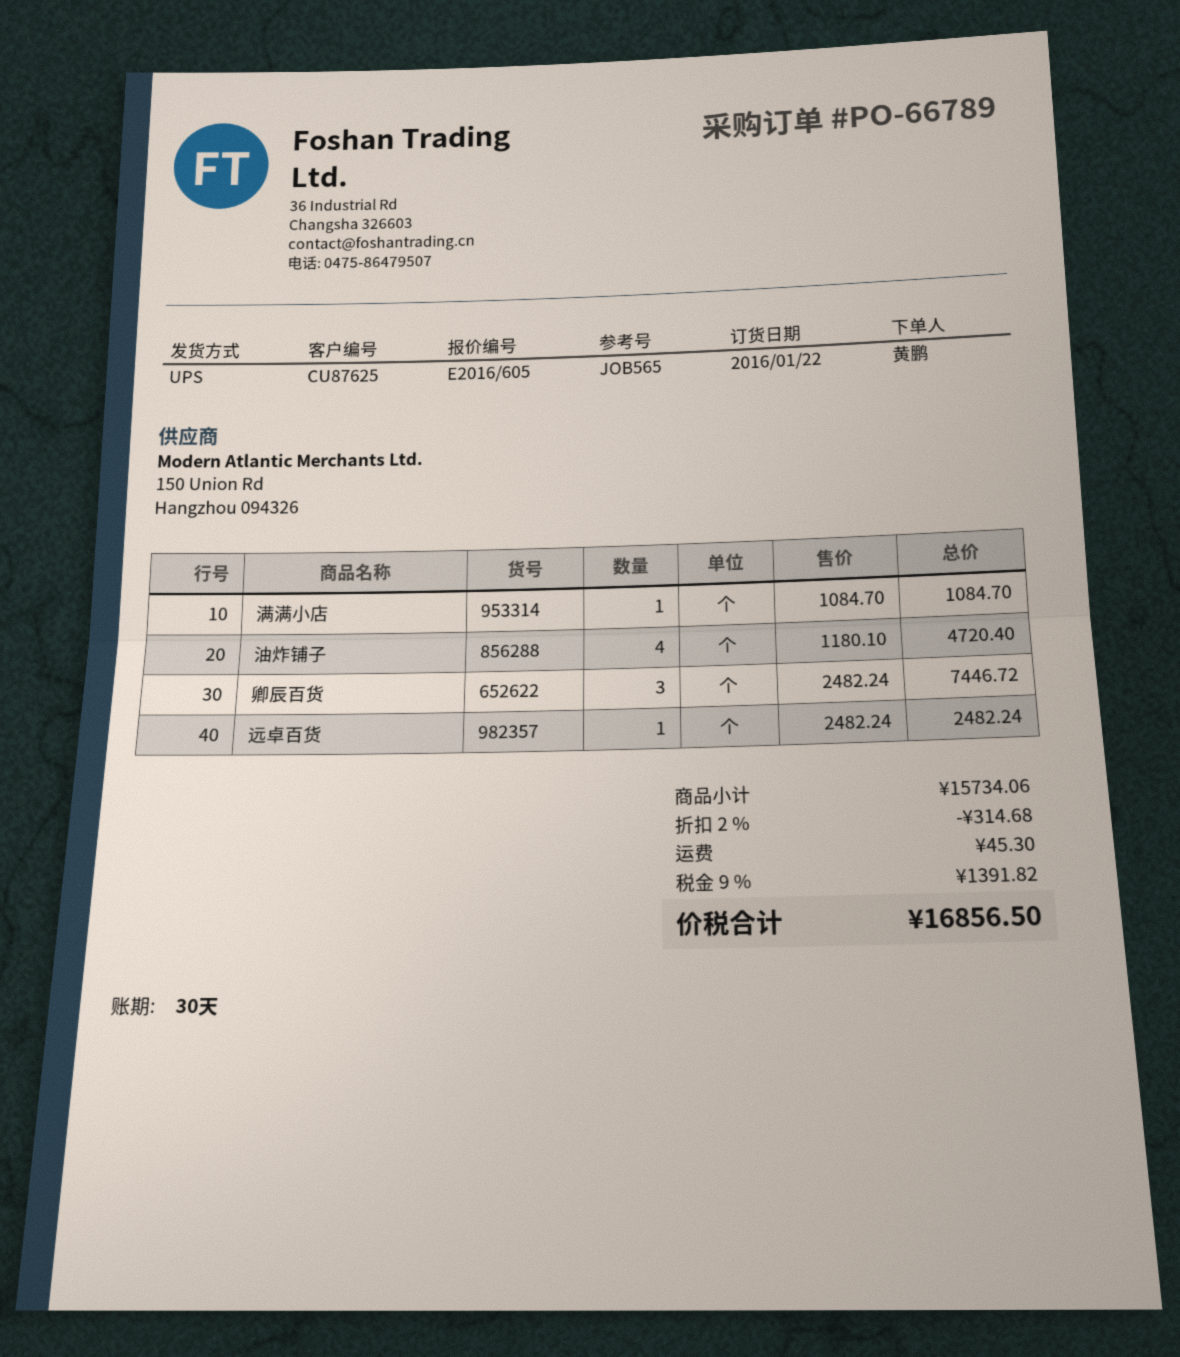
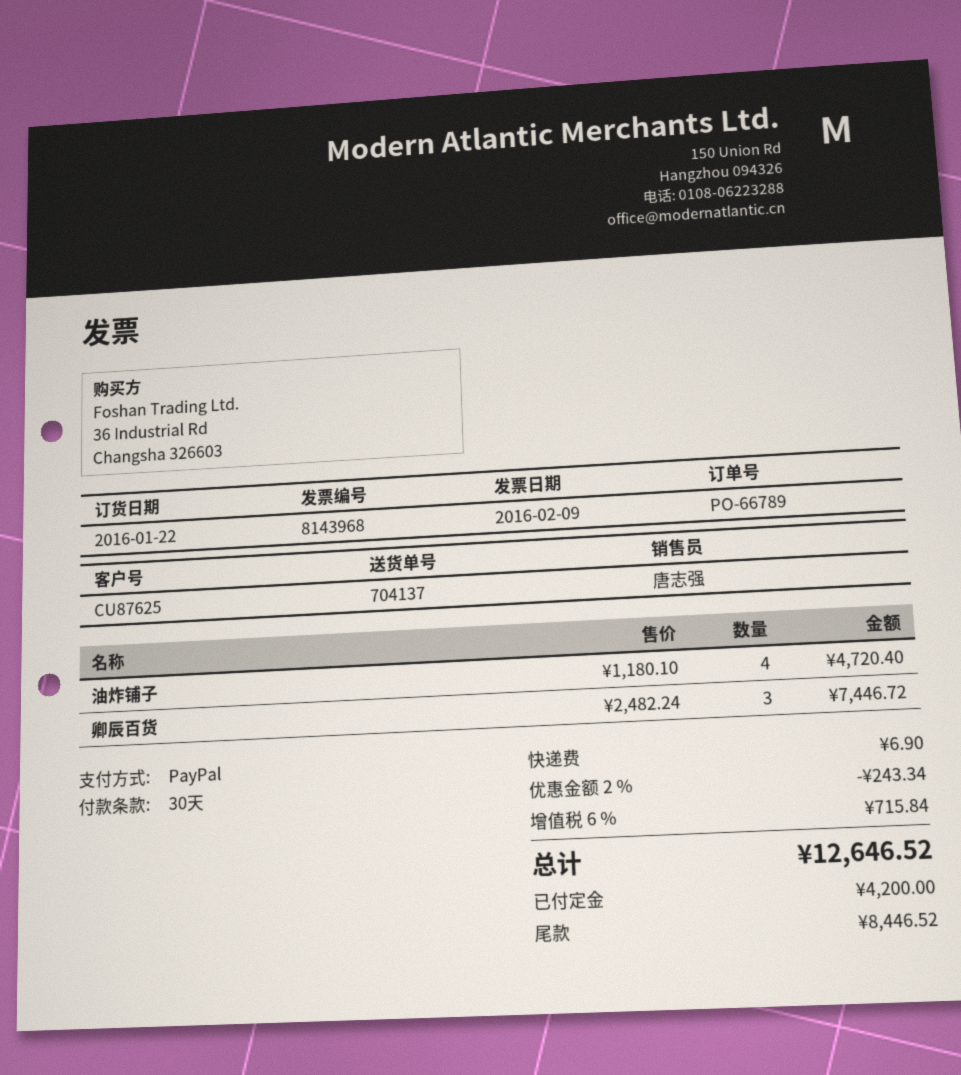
满满小店: 1 x 1084.70 = 1084.70 -> none
远卓百货: 1 x 2482.24 = 2482.24 -> none
discount: 2% = 314.68 -> 2% = 243.34
shipping: 45.30 -> 6.90
tax: 9% = 1391.82 -> 6% = 715.84
total: 16856.50 -> 12646.52

